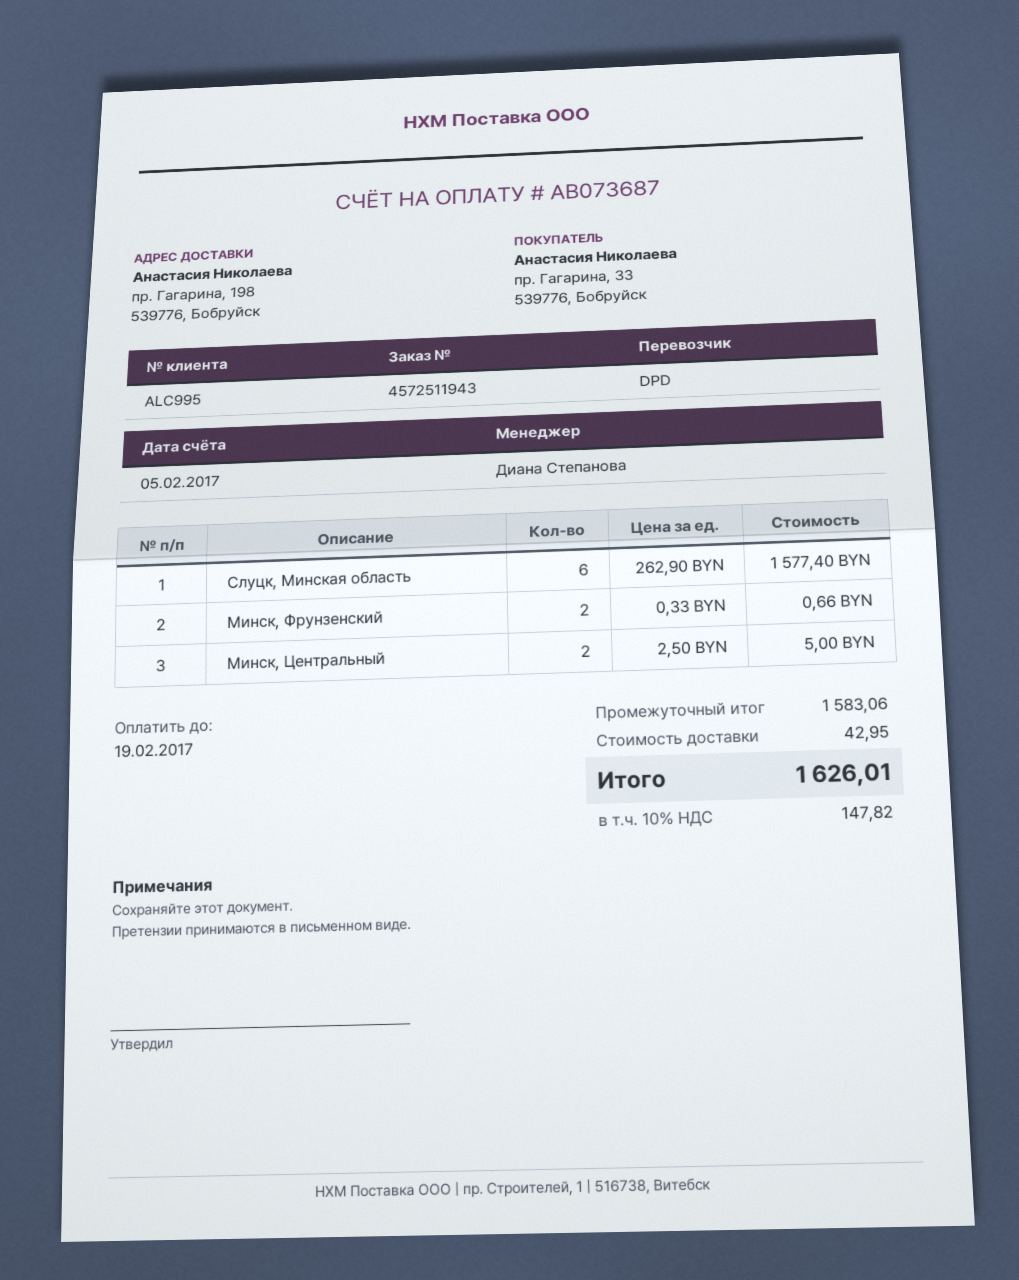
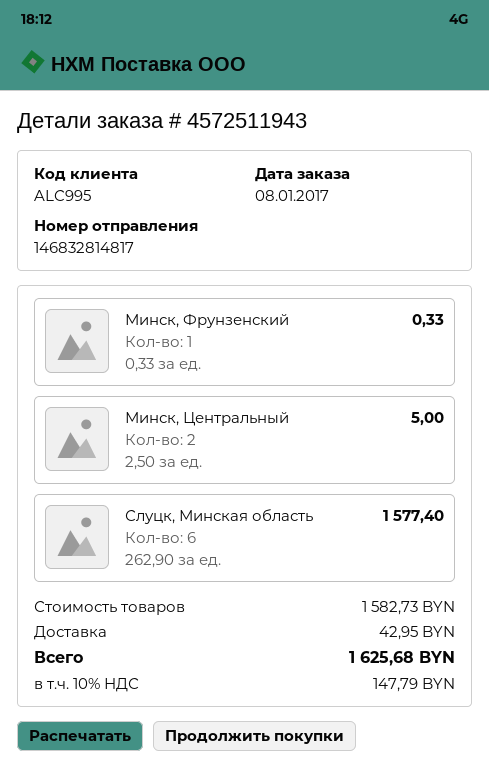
Минск, Фрунзенский: 2 x 0.33 = 0.66 -> 1 x 0.33 = 0.33
subtotal: 1583.06 -> 1582.73
tax: 10% = 147.82 -> 10% = 147.79
total: 1626.01 -> 1625.68

